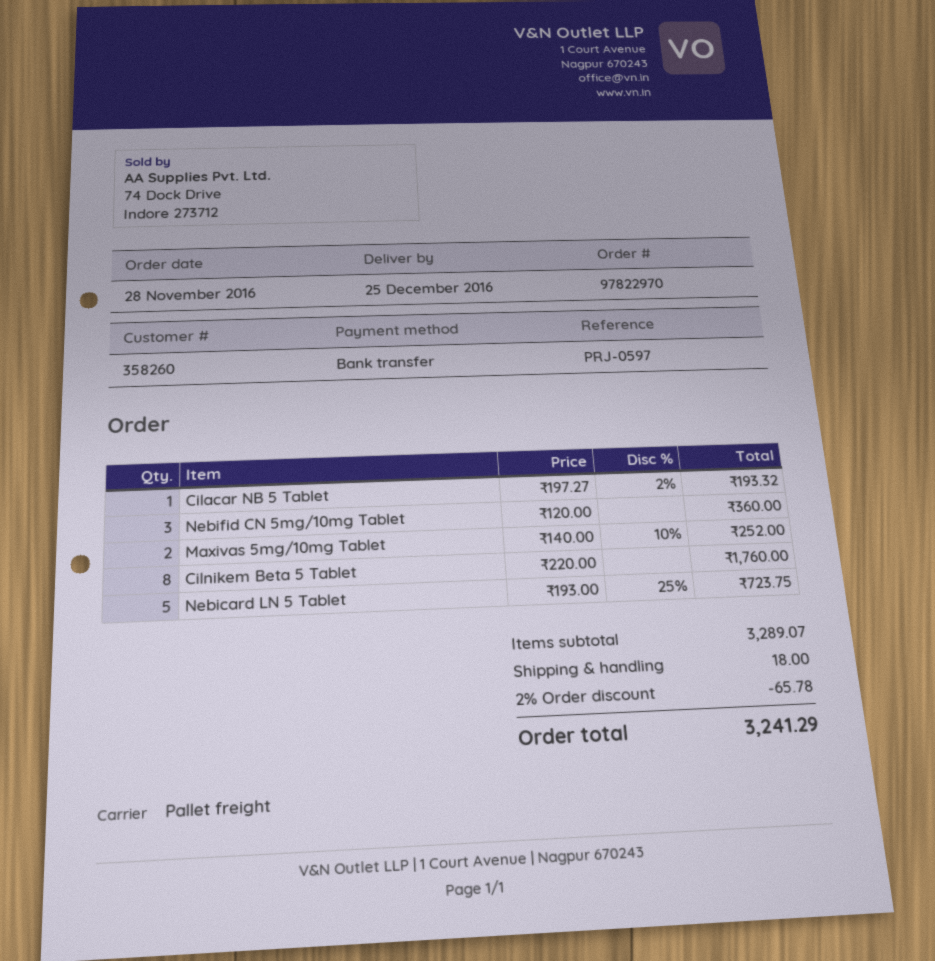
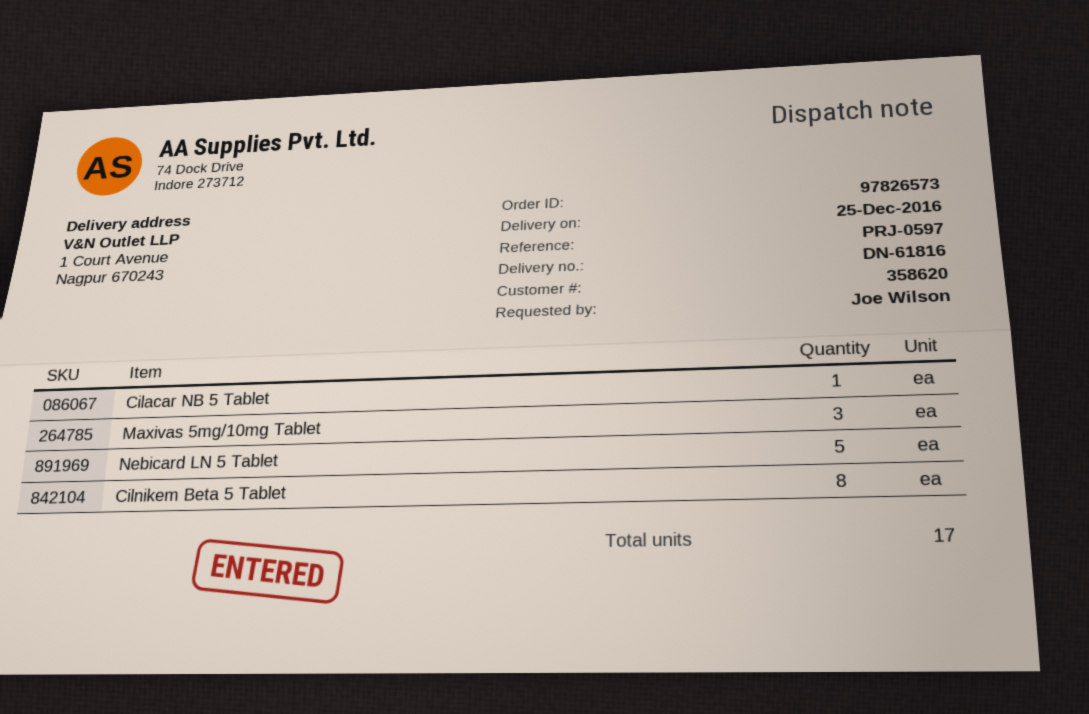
order number: 97822970 -> 97826573
customer number: 358260 -> 358620
Nebifid CN 5mg/10mg Tablet: 3 -> none
Maxivas 5mg/10mg Tablet: 2 -> 3

